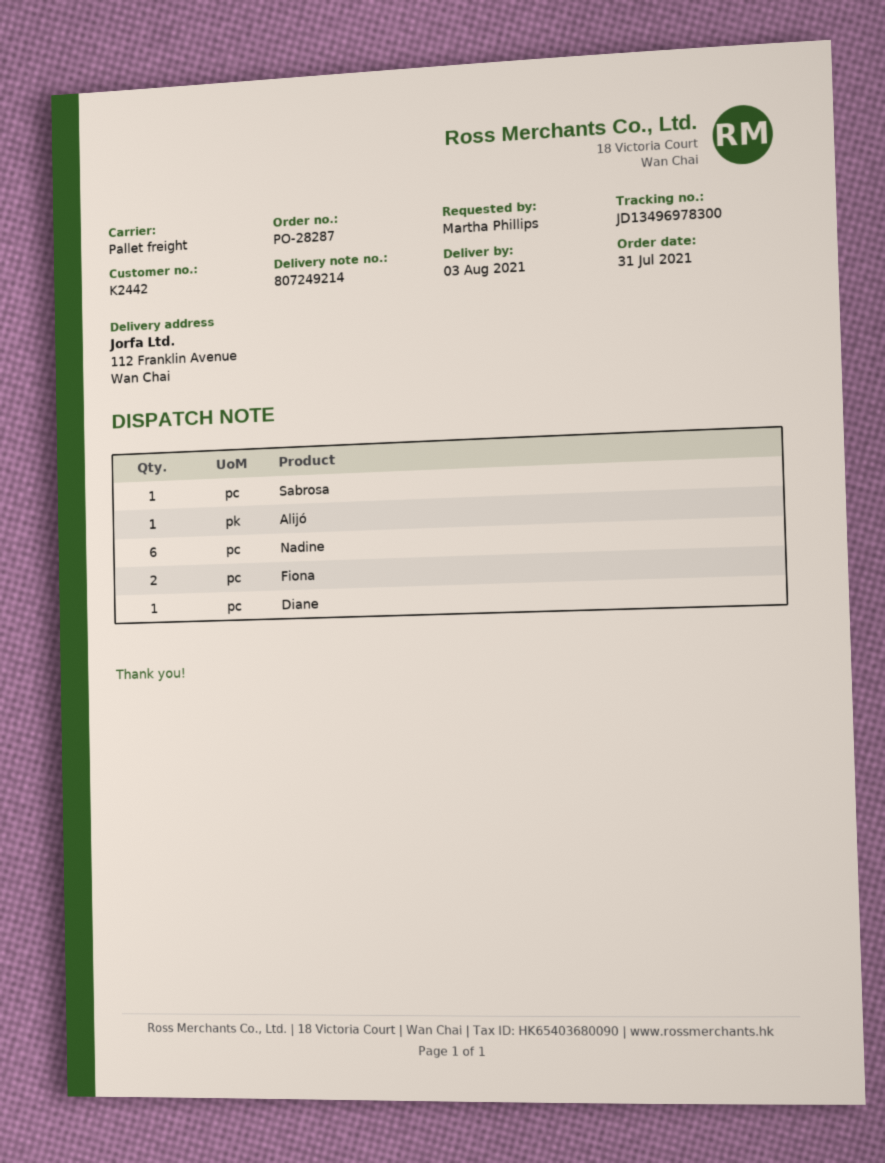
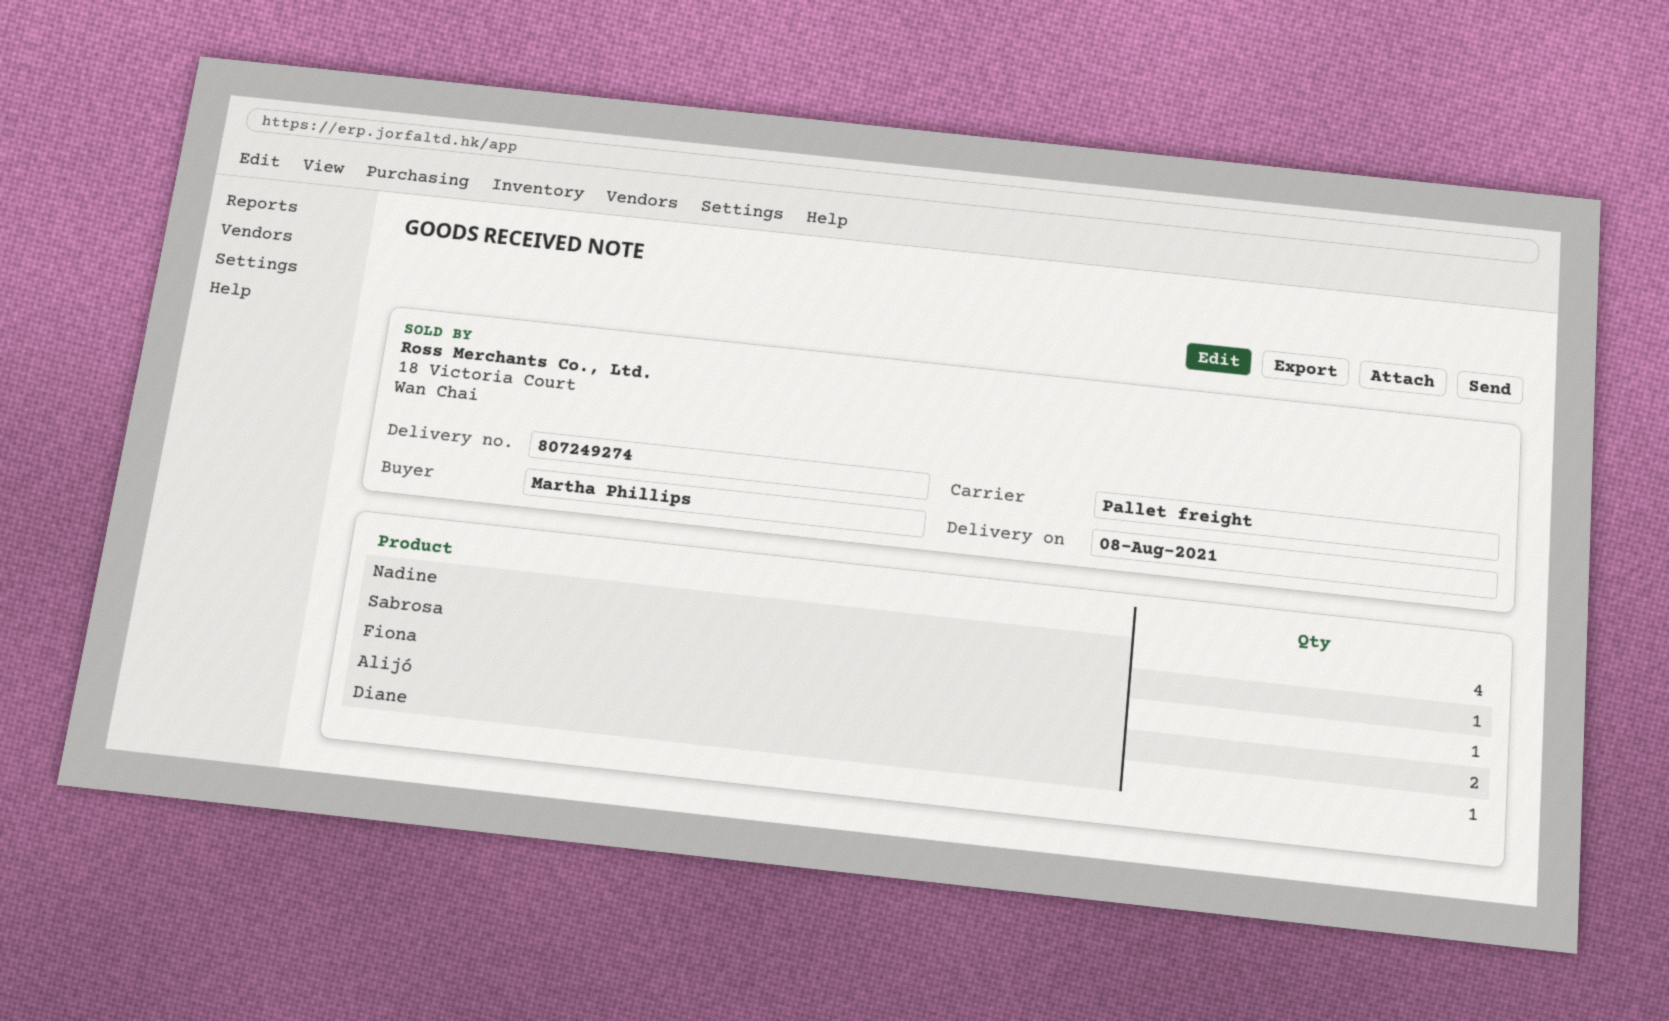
delivery note number: 807249214 -> 807249274
delivery date: 2021-08-03 -> 2021-08-08
Alijó: 1 -> 2
Nadine: 6 -> 4
Fiona: 2 -> 1

